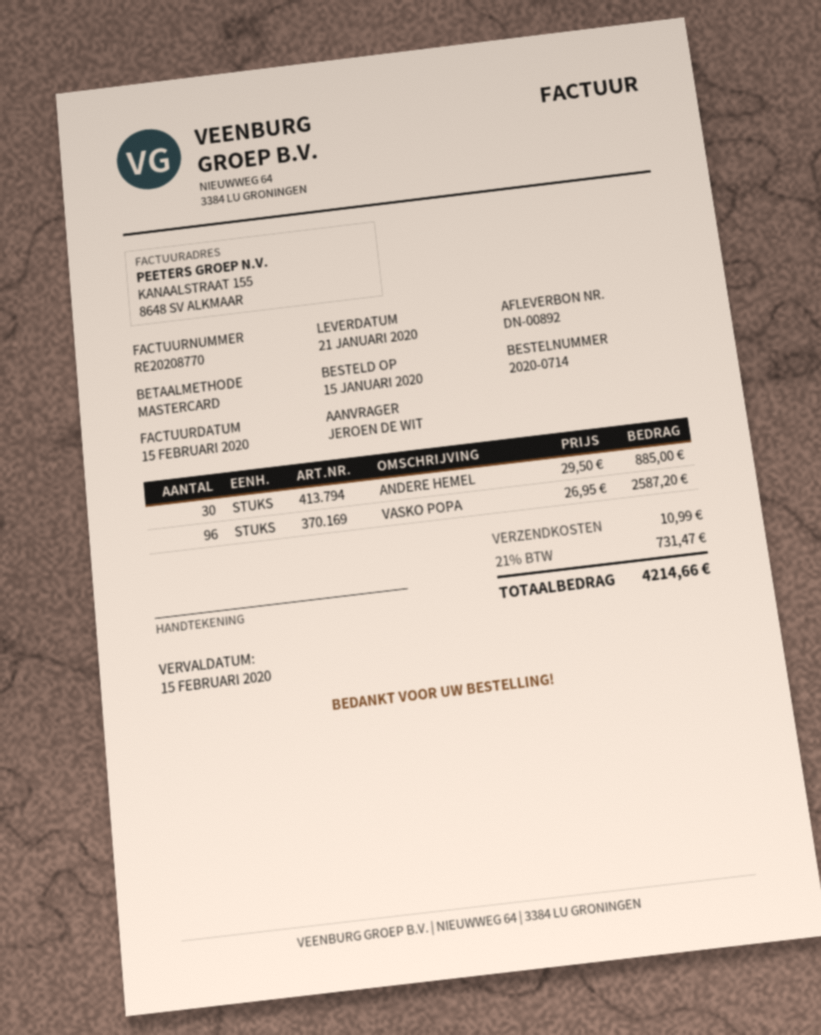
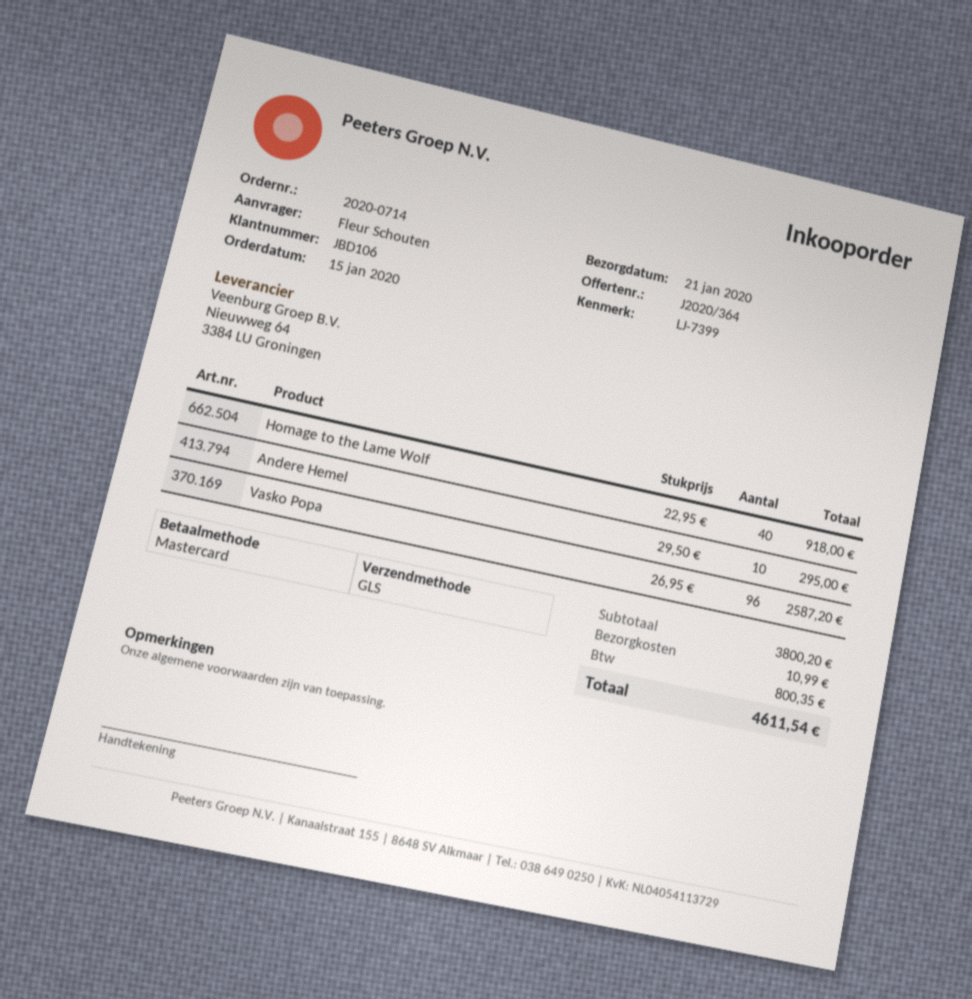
ordered by: JEROEN DE WIT -> Fleur Schouten
ANDERE HEMEL: 30 x 29.50 = 885.00 -> 10 x 29.50 = 295.00
Homage to the Lame Wolf: none -> 40 x 22.95 = 918.00
tax: 731.47 -> 800.35
total: 4214.66 -> 4611.54

